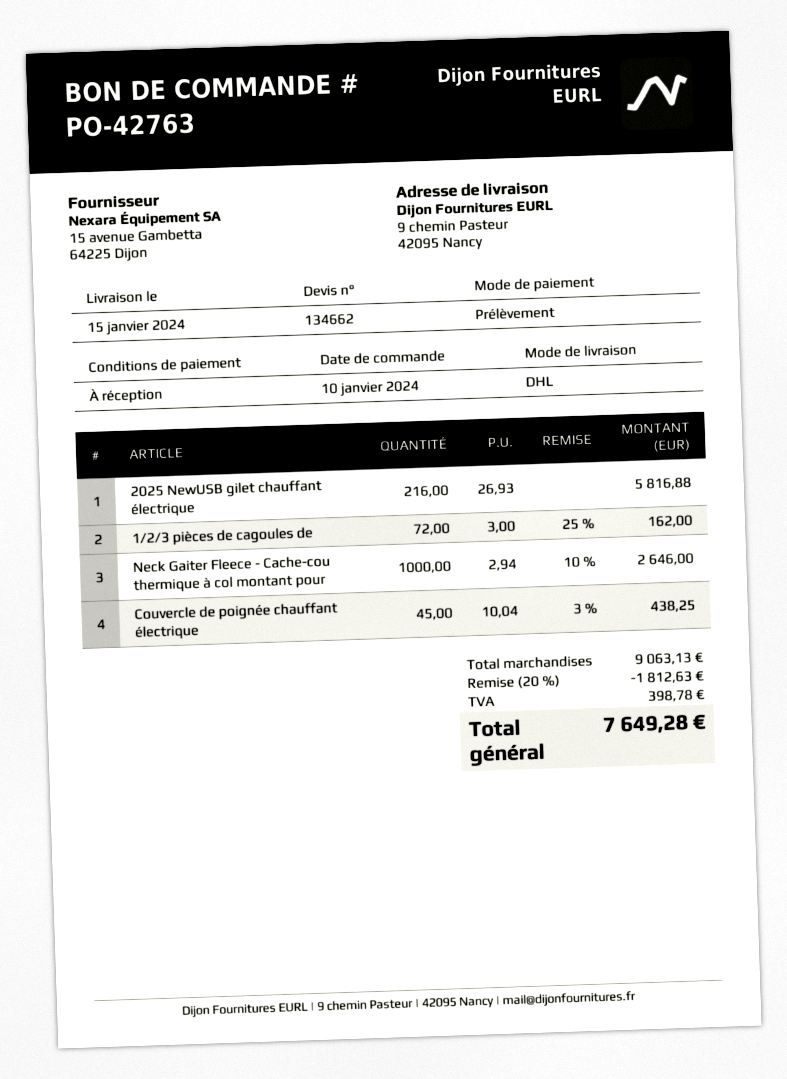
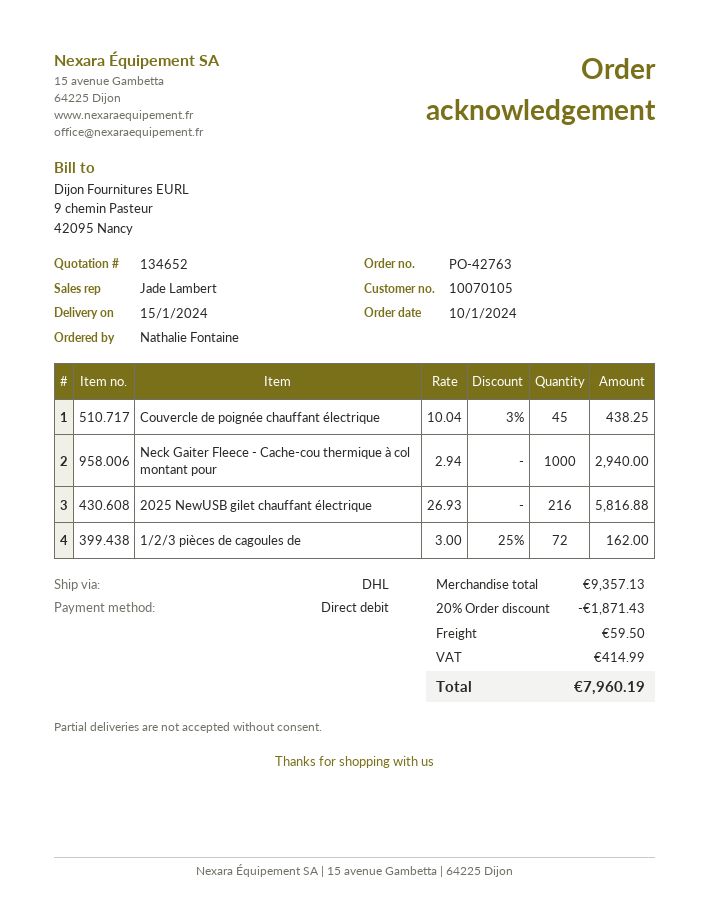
quote number: 134662 -> 134652
Neck Gaiter Fleece - Cache-cou thermique à col montant pour: 1000 x 2.94 - 10% = 2646.00 -> 1000 x 2.94 = 2940.00
subtotal: 9063.13 -> 9357.13
discount: 20% = 1812.63 -> 20% = 1871.43
shipping: none -> 59.50
tax: 398.78 -> 414.99
total: 7649.28 -> 7960.19

